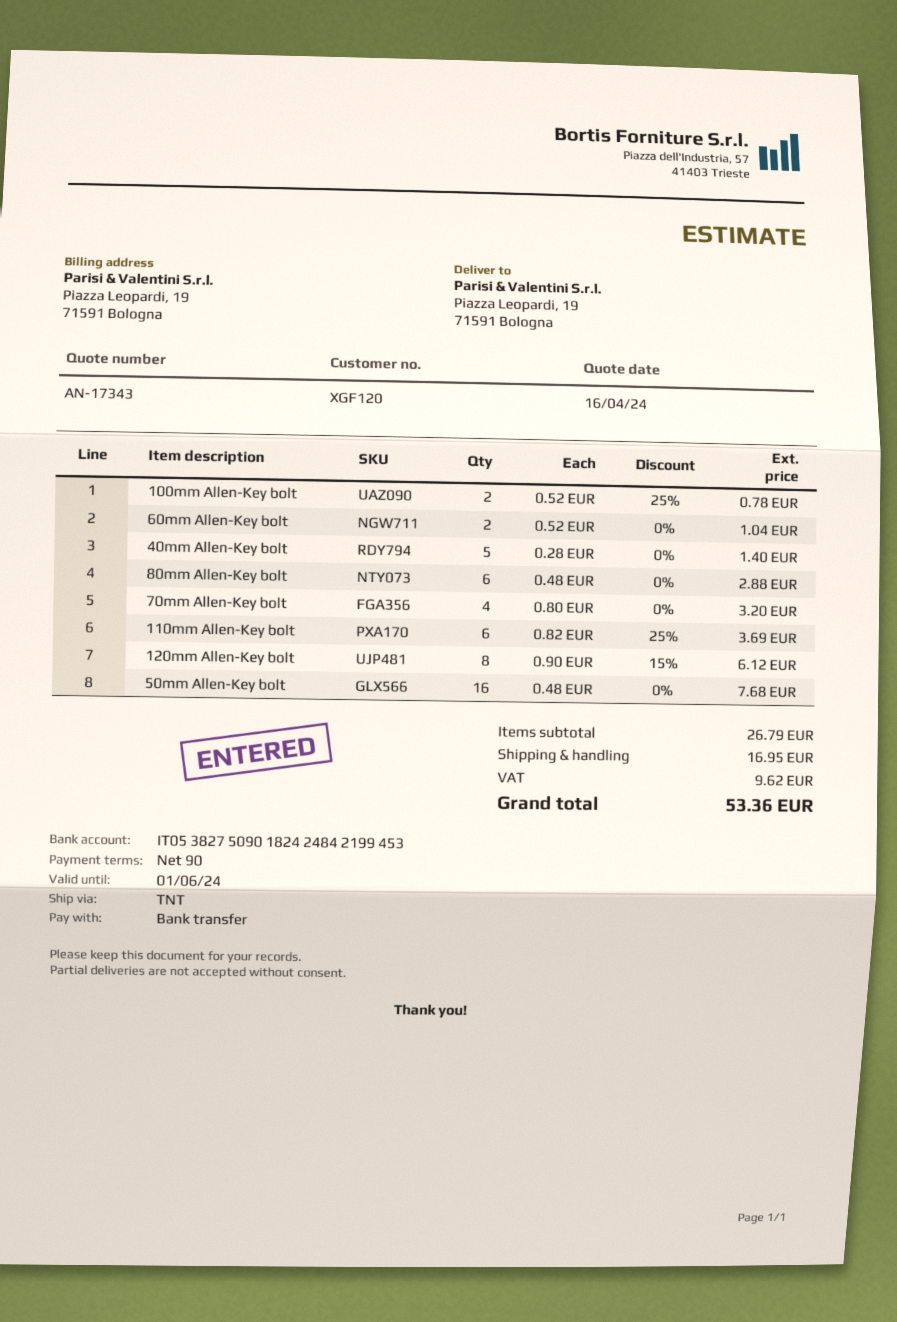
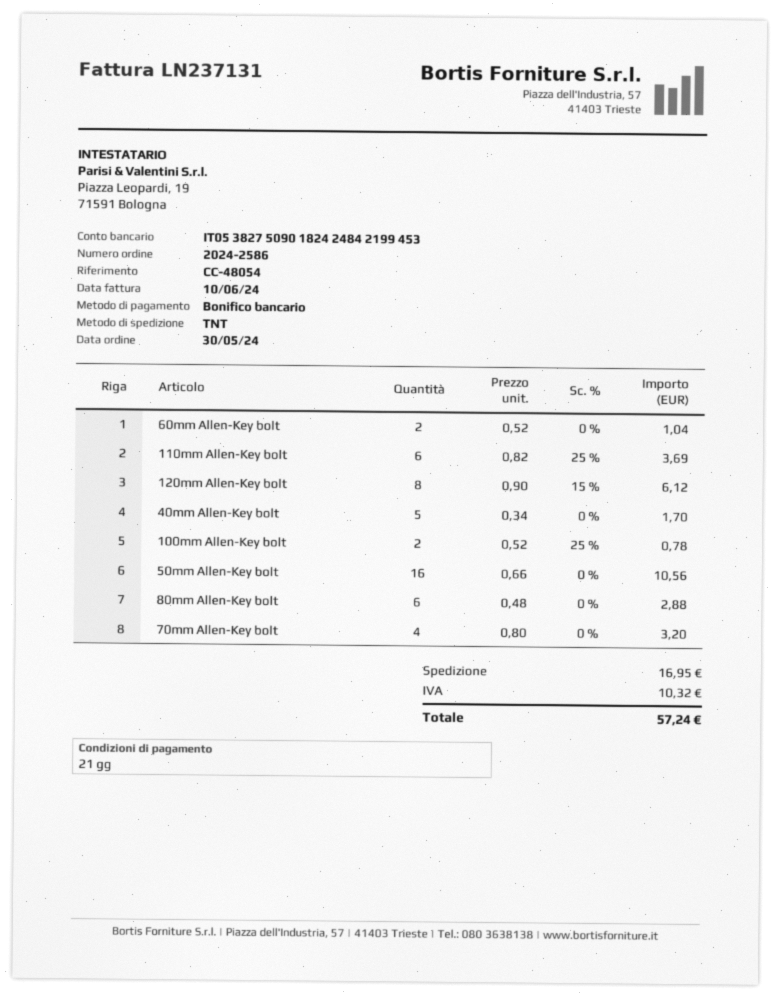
payment terms: 90 days -> 21 days
40mm Allen-Key bolt: 5 x 0.28 = 1.40 -> 5 x 0.34 = 1.70
50mm Allen-Key bolt: 16 x 0.48 = 7.68 -> 16 x 0.66 = 10.56
tax: 9.62 -> 10.32
total: 53.36 -> 57.24

